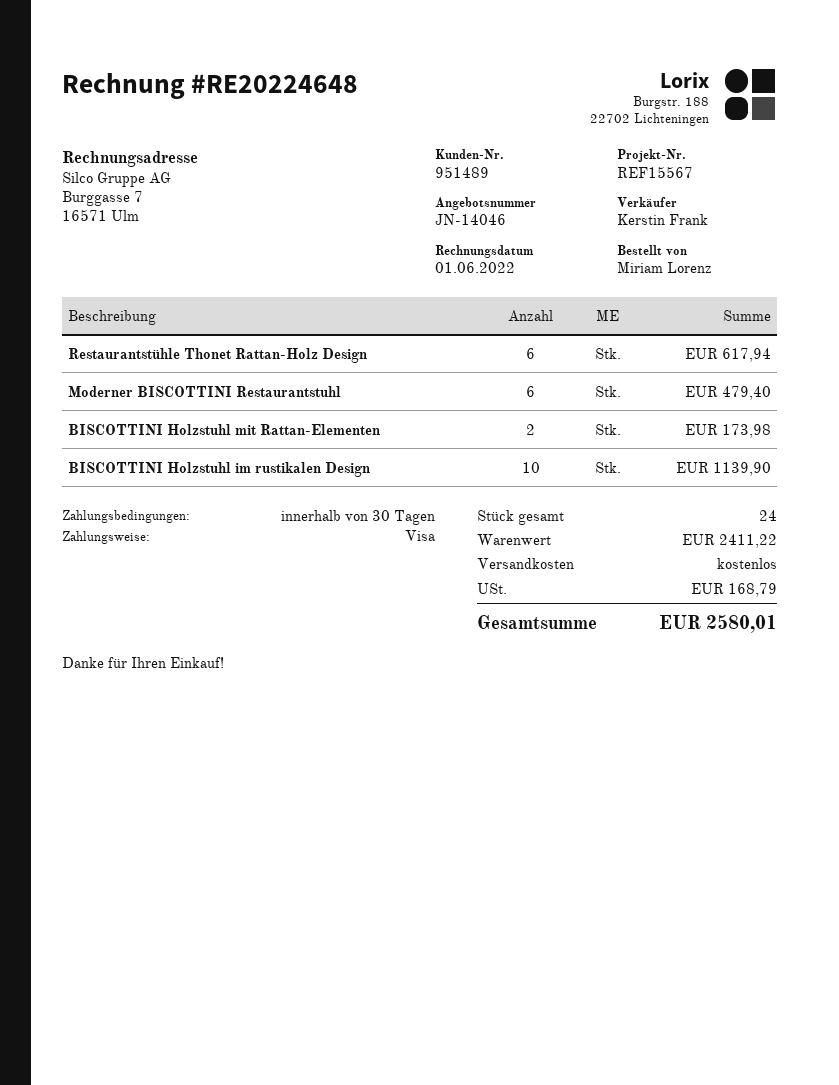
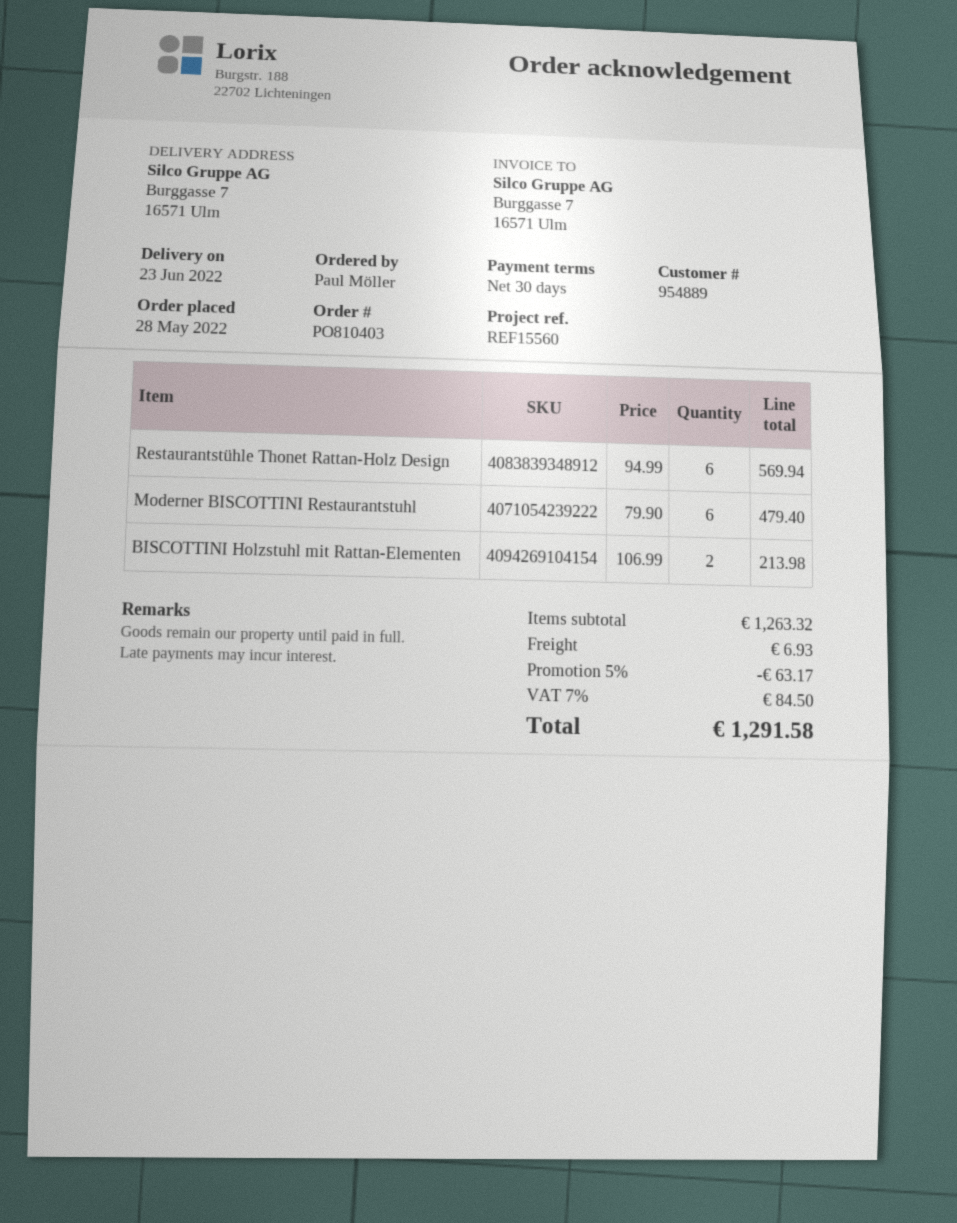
customer number: 951489 -> 954889
reference: REF15567 -> REF15560
ordered by: Miriam Lorenz -> Paul Möller
Restaurantstühle Thonet Rattan‑Holz Design: 6 for 617.94 -> 6 for 569.94
BISCOTTINI Holzstuhl mit Rattan-Elementen: 2 for 173.98 -> 2 for 213.98
BISCOTTINI Holzstuhl im rustikalen Design: 10 for 1139.90 -> none
subtotal: 2411.22 -> 1263.32
discount: none -> 5% = 63.17
shipping: 0.00 -> 6.93
tax: 168.79 -> 84.50
total: 2580.01 -> 1291.58

